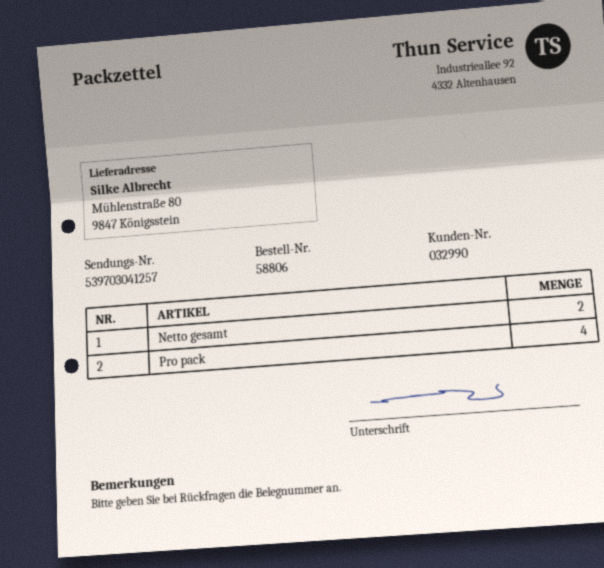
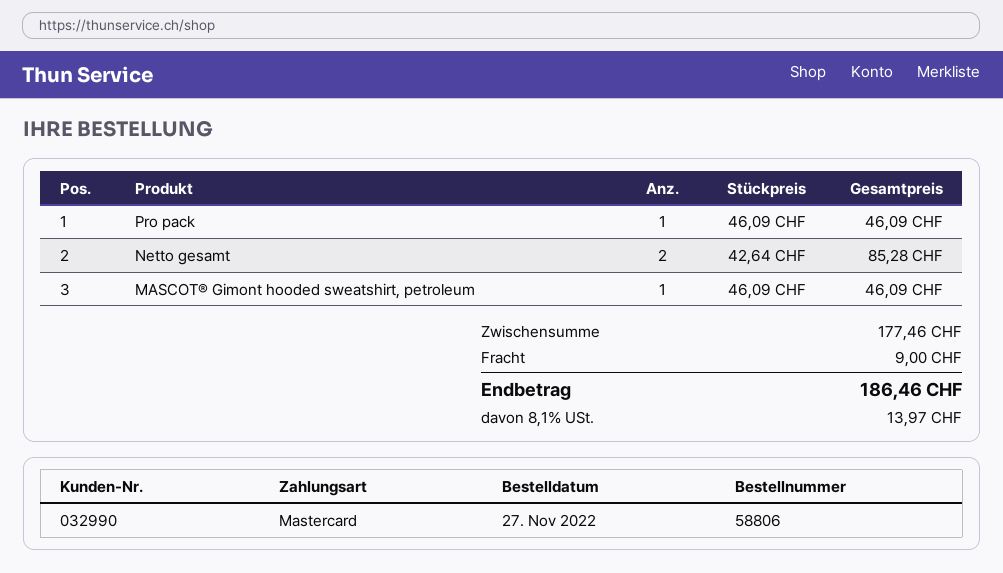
Pro pack: 4 -> 1
MASCOT® Gimont hooded sweatshirt, petroleum: none -> 1

